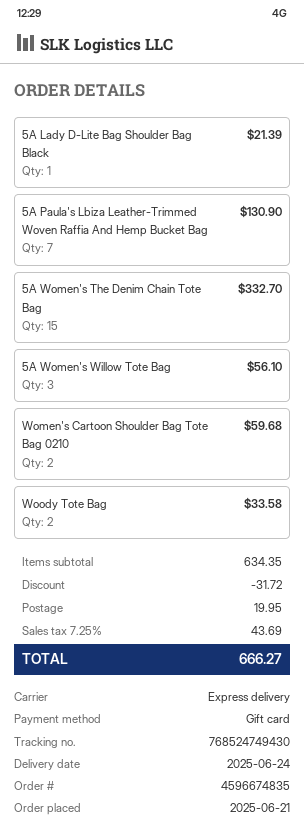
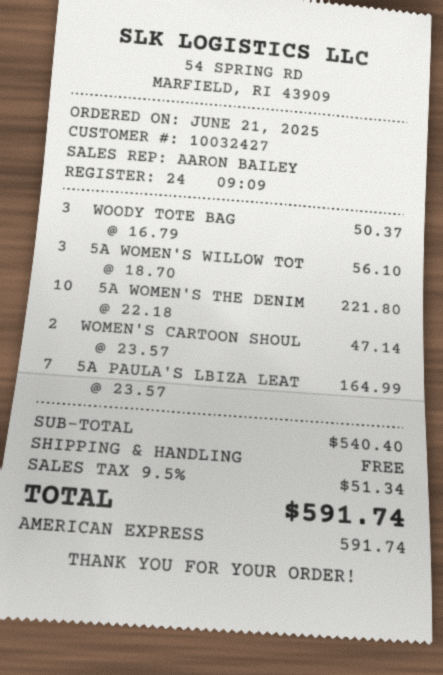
payment method: gift card -> American Express
5A Lady D-Lite Bag Shoulder Bag Black: 1 for 21.39 -> none
5A Paula's Lbiza Leather-Trimmed Woven Raffia And Hemp Bucket Bag: 7 for 130.90 -> 7 for 164.99
5A Women's The Denim Chain Tote Bag: 15 for 332.70 -> 10 for 221.80
Women's Cartoon Shoulder Bag Tote Bag 0210: 2 for 59.68 -> 2 for 47.14
Woody Tote Bag: 2 for 33.58 -> 3 for 50.37
subtotal: 634.35 -> 540.40
discount: 31.72 -> none
shipping: 19.95 -> 0.00
tax: 7.25% = 43.69 -> 9.5% = 51.34
total: 666.27 -> 591.74

